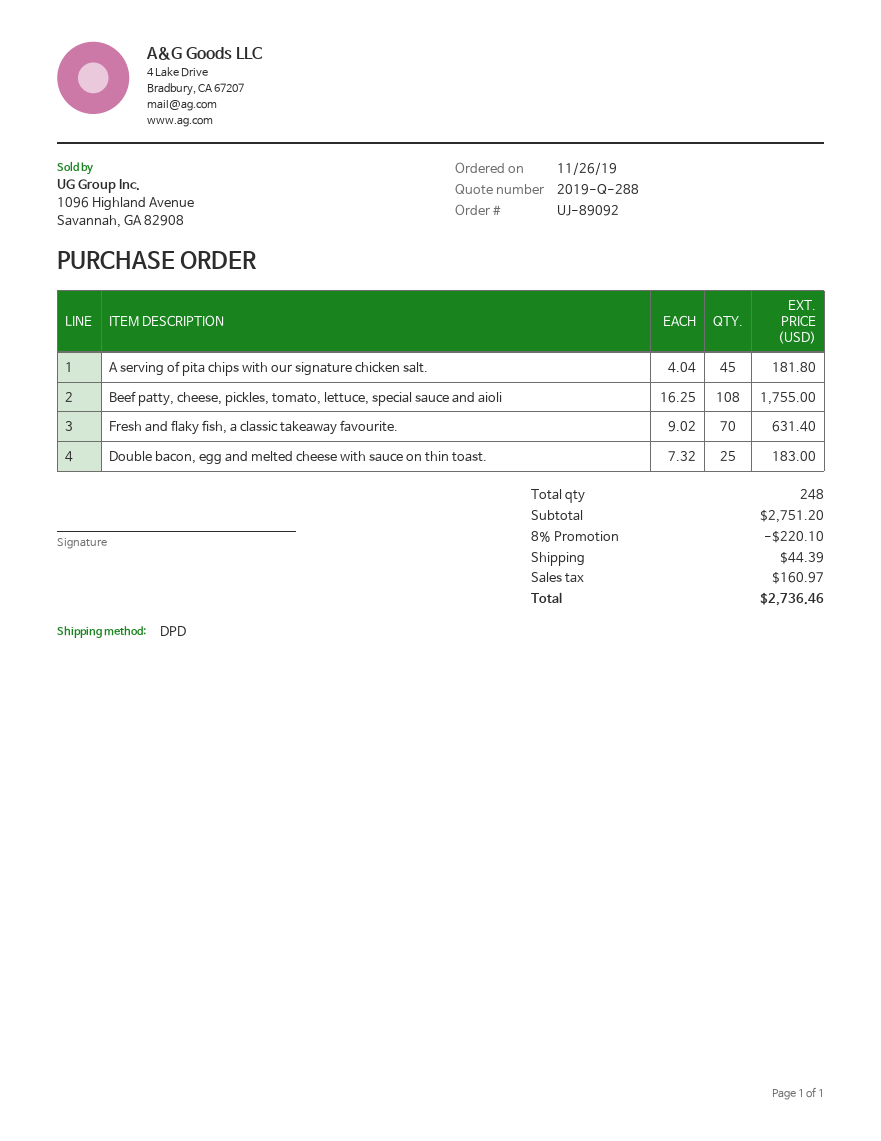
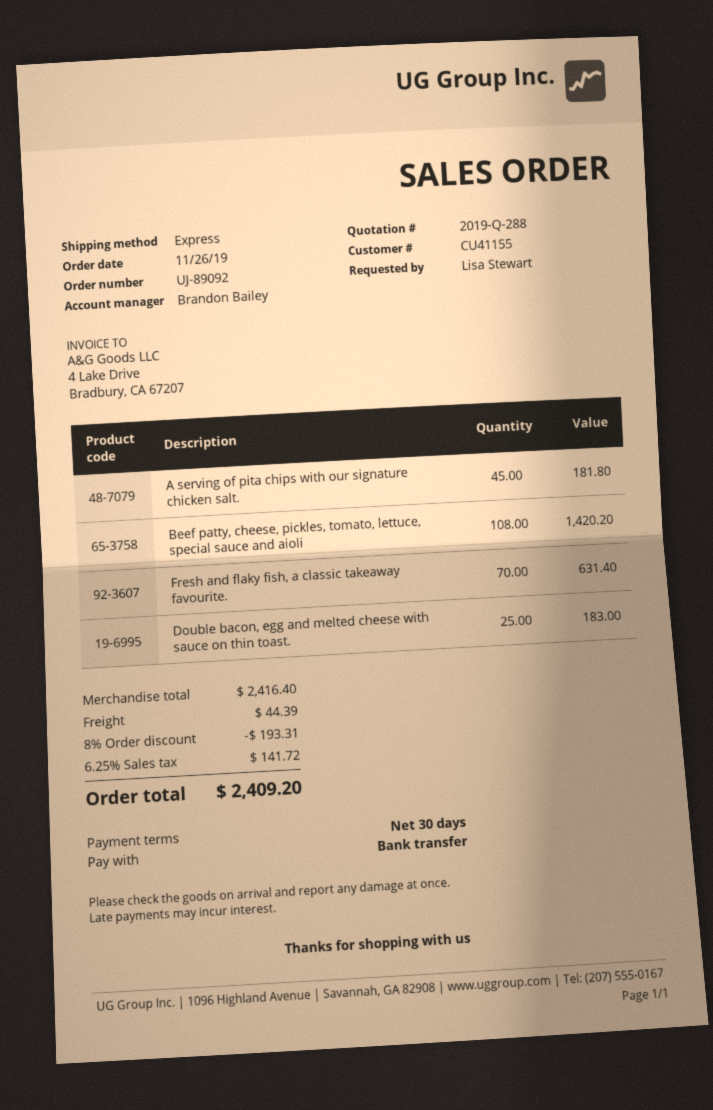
shipping method: DPD -> express
Beef patty, cheese, pickles, tomato, lettuce, special sauce and aioli: 108 for 1755.00 -> 108 for 1420.20
subtotal: 2751.20 -> 2416.40
discount: 8% = 220.10 -> 8% = 193.31
tax: 160.97 -> 141.72
total: 2736.46 -> 2409.20

